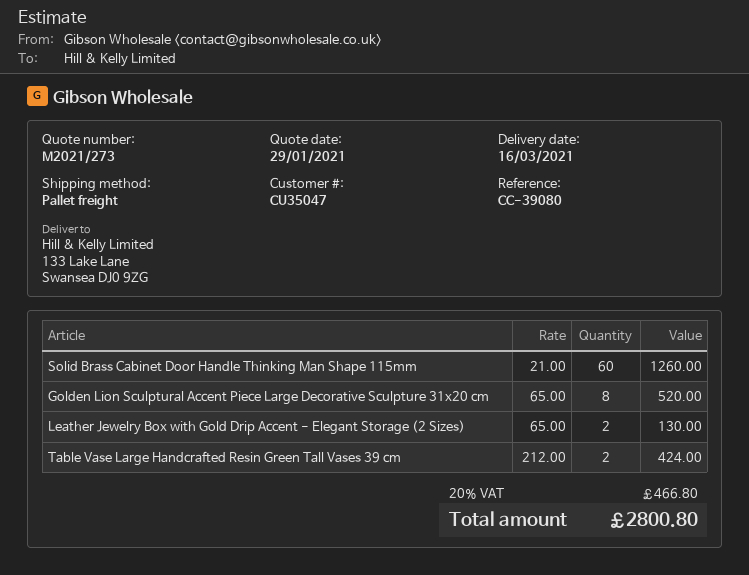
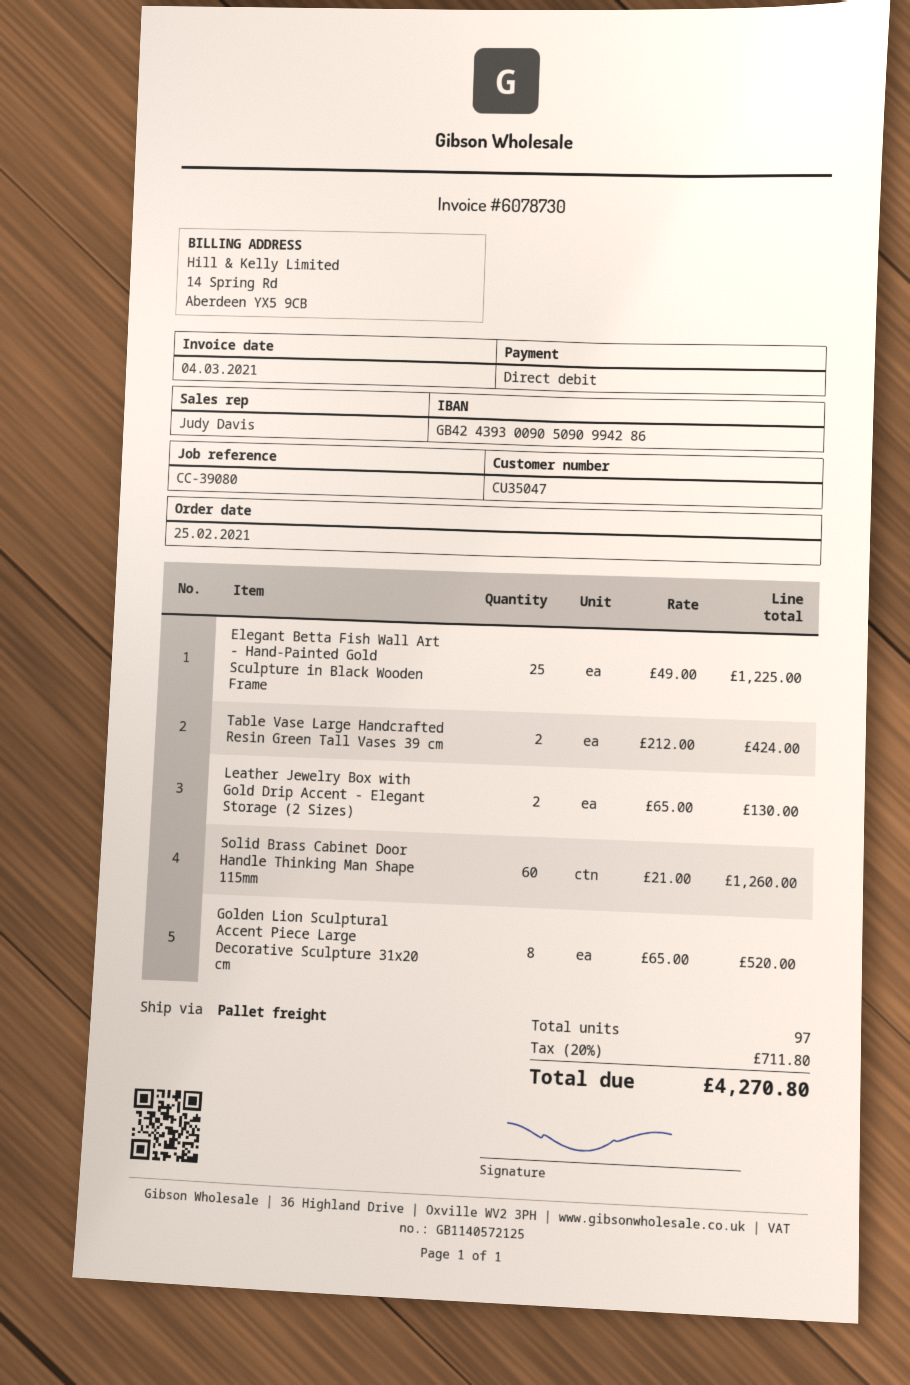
Elegant Betta Fish Wall Art - Hand-Painted Gold Sculpture in Black Wooden Frame: none -> 25 x 49.00 = 1225.00
tax: 20% = 466.80 -> 20% = 711.80
total: 2800.80 -> 4270.80

